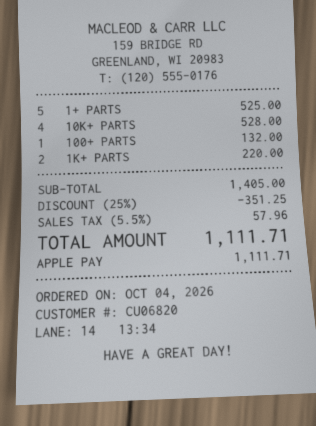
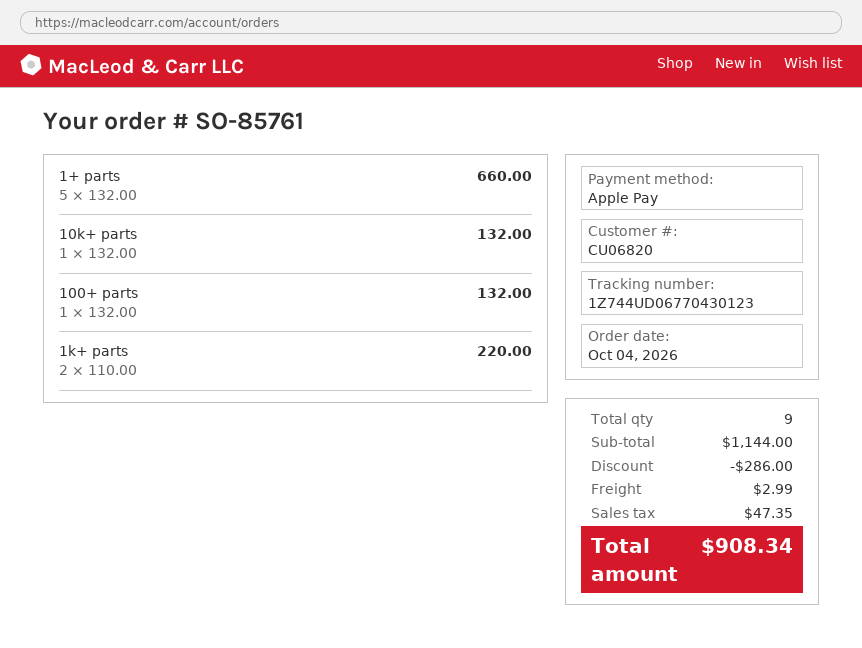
1+ PARTS: 5 for 525.00 -> 5 for 660.00
10K+ PARTS: 4 for 528.00 -> 1 for 132.00
subtotal: 1405.00 -> 1144.00
discount: 351.25 -> 286.00
shipping: none -> 2.99
tax: 57.96 -> 47.35
total: 1111.71 -> 908.34

